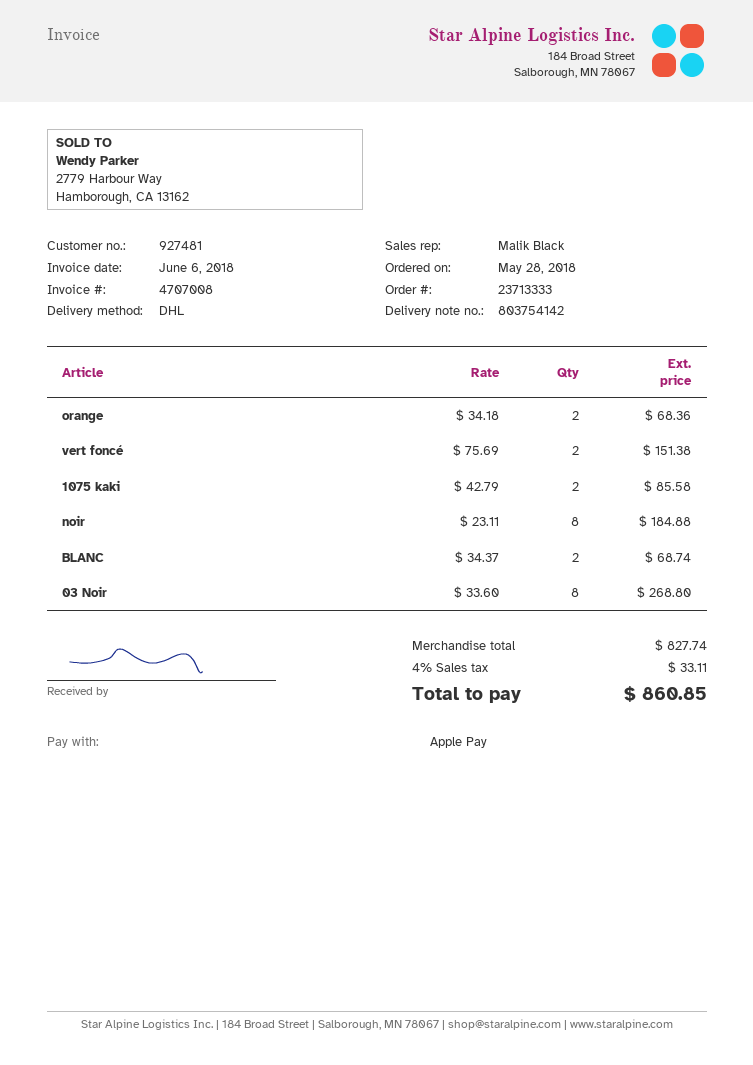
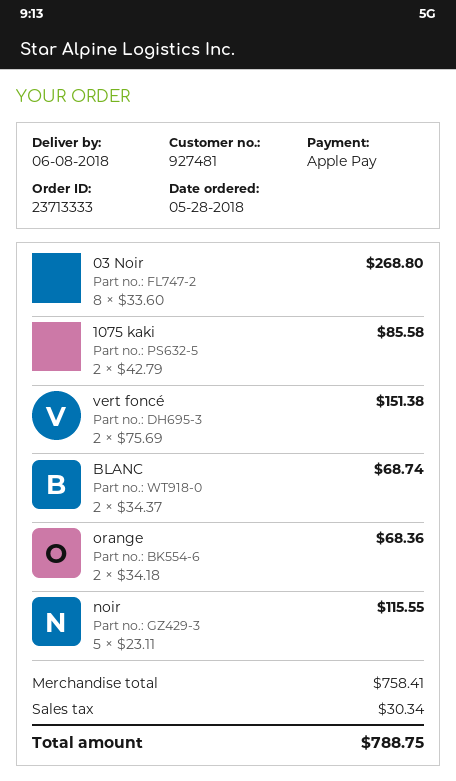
noir: 8 x 23.11 = 184.88 -> 5 x 23.11 = 115.55
subtotal: 827.74 -> 758.41
tax: 33.11 -> 30.34
total: 860.85 -> 788.75

